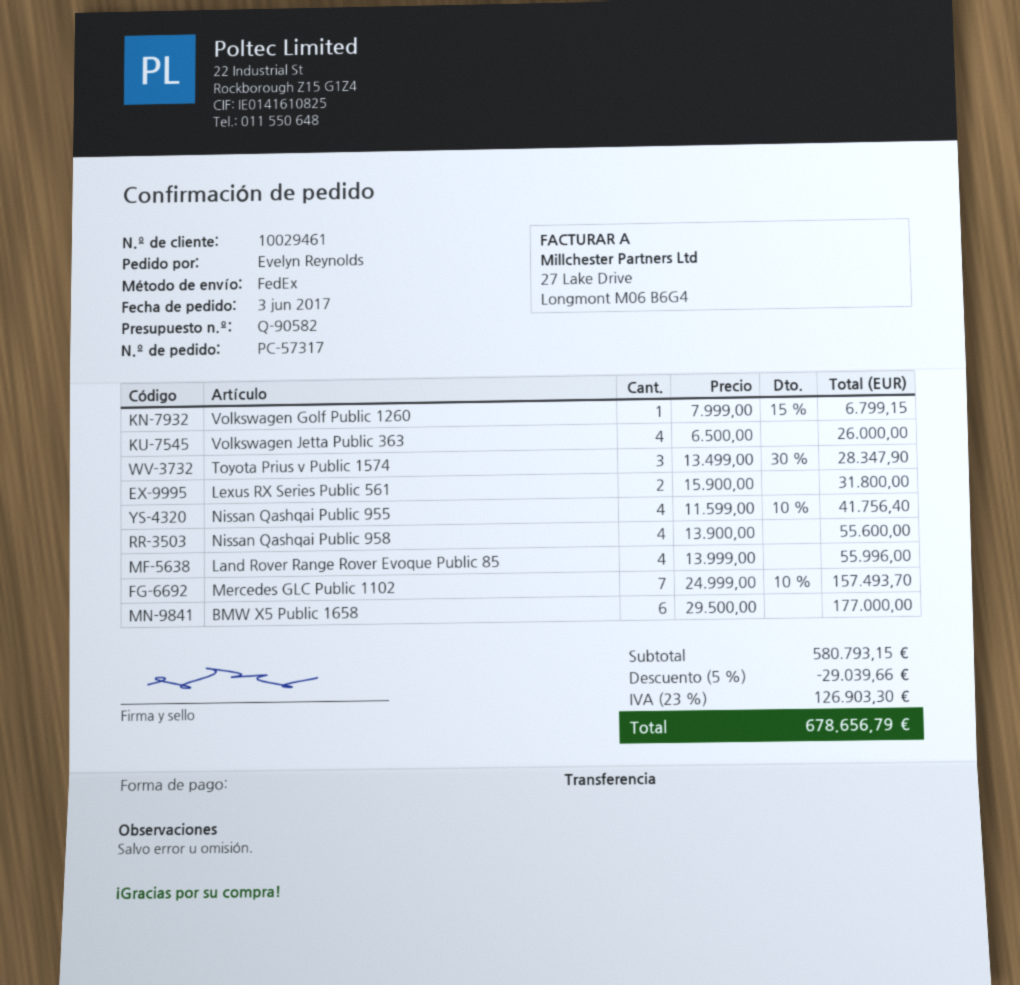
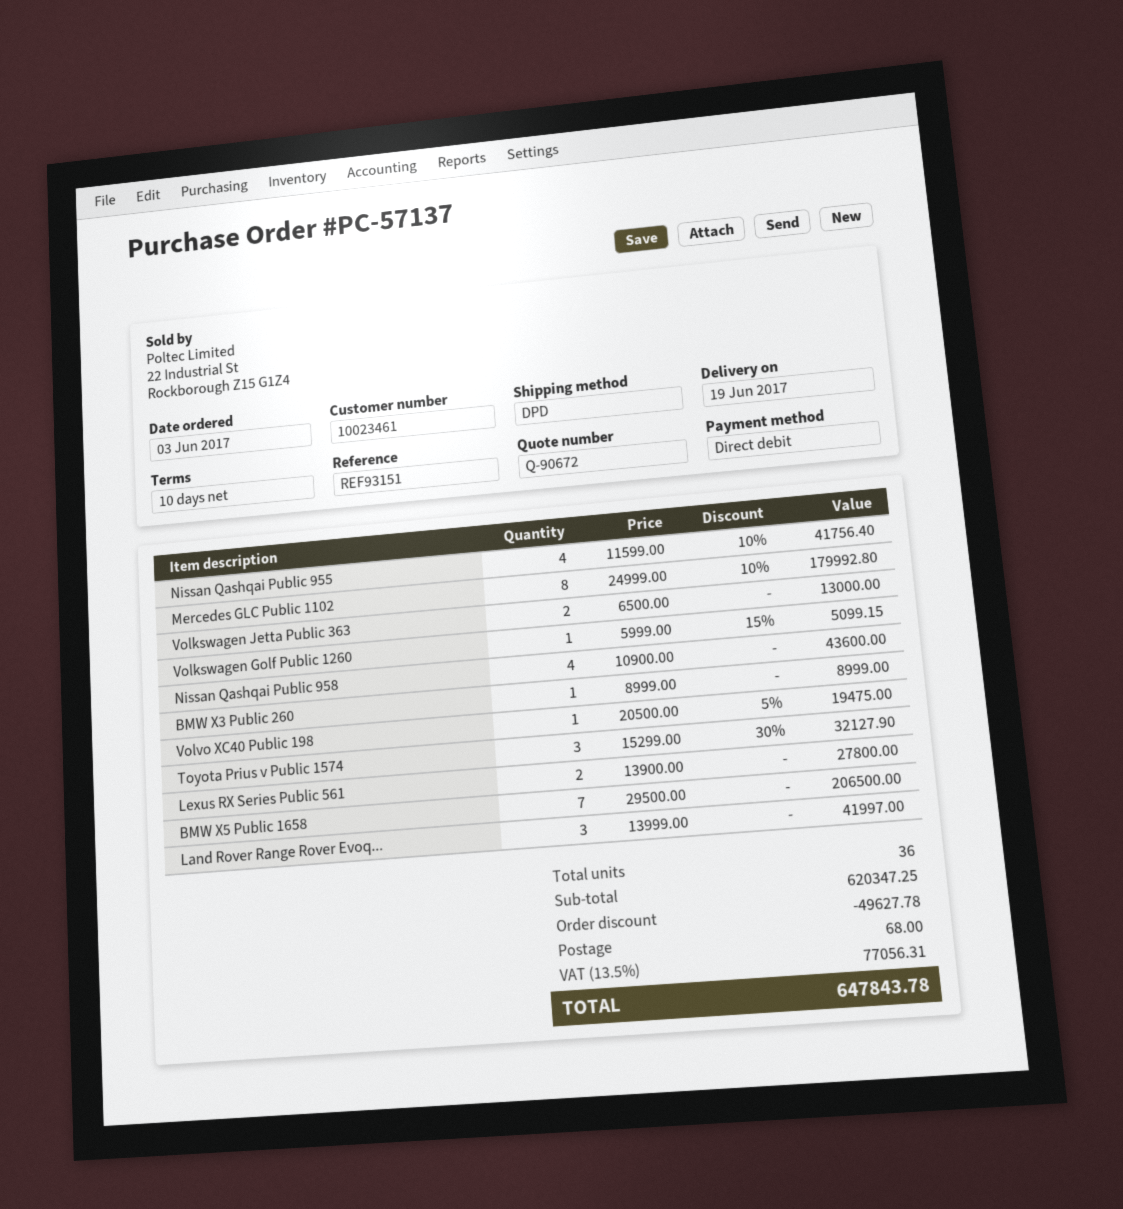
quote number: Q-90582 -> Q-90672
order number: PC-57317 -> PC-57137
customer number: 10029461 -> 10023461
payment method: bank transfer -> direct debit
shipping method: FedEx -> DPD
Volkswagen Golf Public 1260: 1 x 7999.00 - 15% = 6799.15 -> 1 x 5999.00 - 15% = 5099.15
Volkswagen Jetta Public 363: 4 x 6500.00 = 26000.00 -> 2 x 6500.00 = 13000.00
Toyota Prius v Public 1574: 3 x 13499.00 - 30% = 28347.90 -> 3 x 15299.00 - 30% = 32127.90
Lexus RX Series Public 561: 2 x 15900.00 = 31800.00 -> 2 x 13900.00 = 27800.00
Nissan Qashqai Public 958: 4 x 13900.00 = 55600.00 -> 4 x 10900.00 = 43600.00
Land Rover Range Rover Evoque Public 85: 4 x 13999.00 = 55996.00 -> 3 x 13999.00 = 41997.00
Mercedes GLC Public 1102: 7 x 24999.00 - 10% = 157493.70 -> 8 x 24999.00 - 10% = 179992.80
BMW X5 Public 1658: 6 x 29500.00 = 177000.00 -> 7 x 29500.00 = 206500.00
BMW X3 Public 260: none -> 1 x 8999.00 = 8999.00
Volvo XC40 Public 198: none -> 1 x 20500.00 - 5% = 19475.00
subtotal: 580793.15 -> 620347.25
discount: 29039.66 -> 49627.78
shipping: none -> 68.00
tax: 23% = 126903.30 -> 13.5% = 77056.31
total: 678656.79 -> 647843.78

